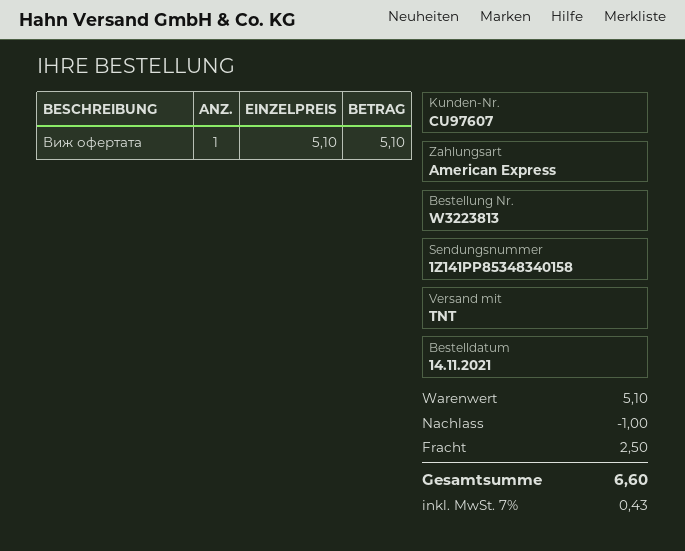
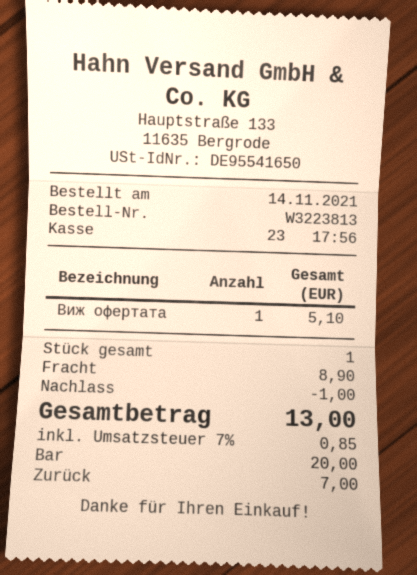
payment method: American Express -> cash
shipping: 2.50 -> 8.90
tax: 7% = 0.43 -> 7% = 0.85
total: 6.60 -> 13.00

